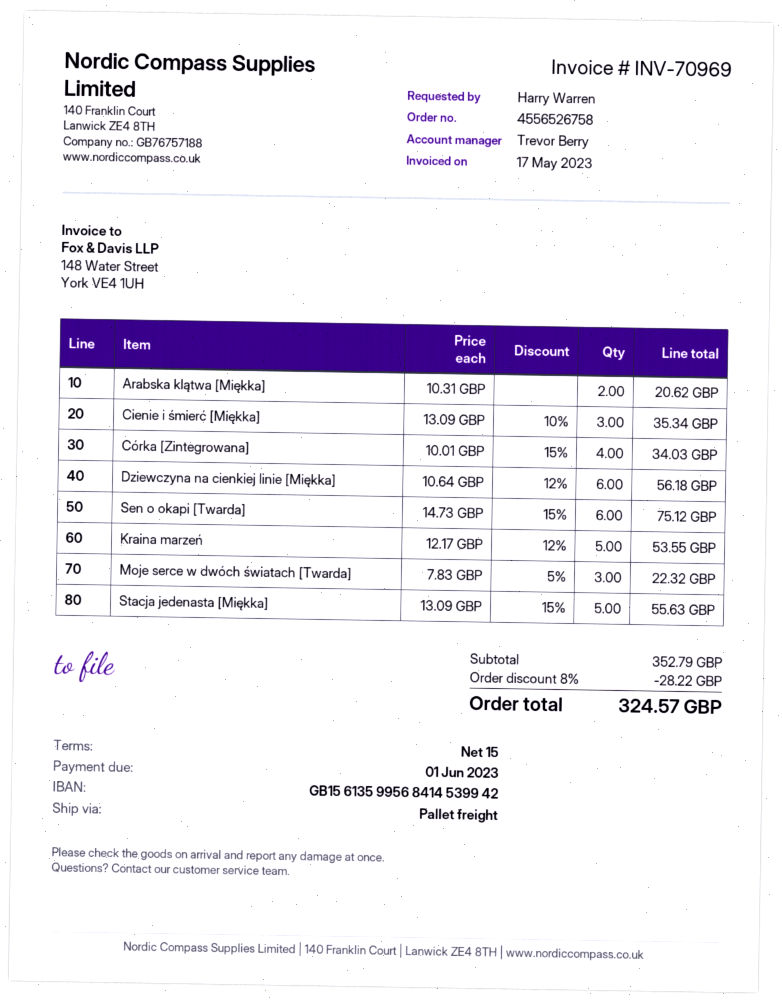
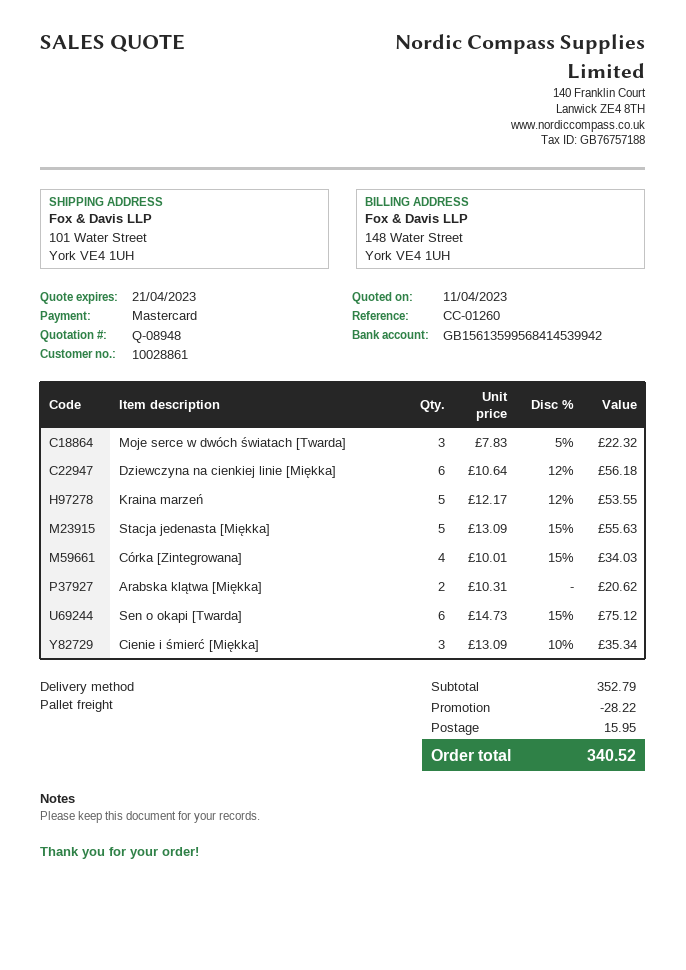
shipping: none -> 15.95
total: 324.57 -> 340.52

